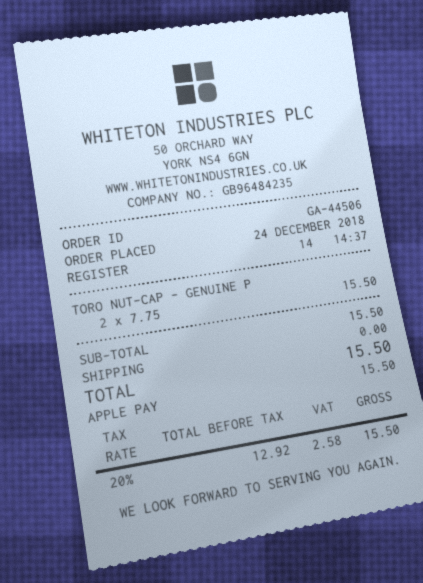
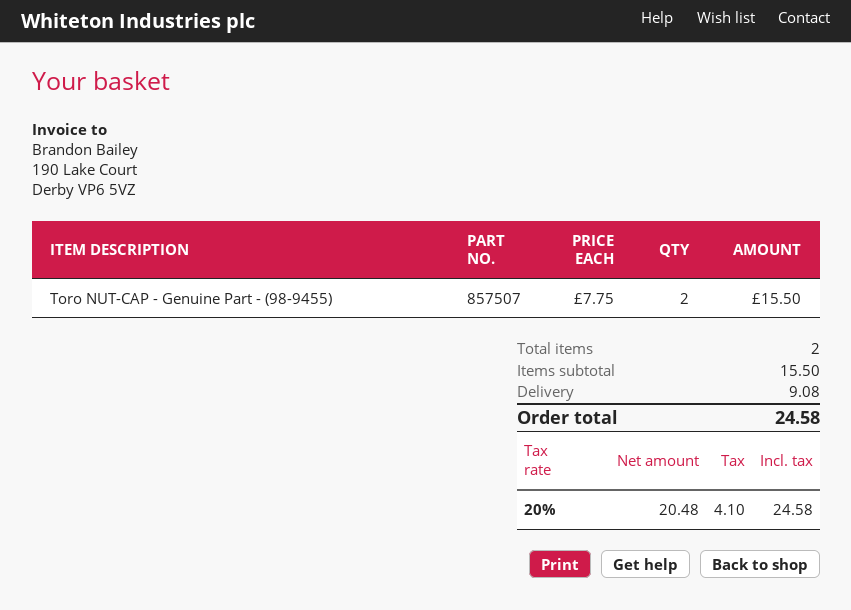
shipping: 0.00 -> 9.08
net: 12.92 -> 20.48
tax: 20% = 2.58 -> 20% = 4.10
total: 15.50 -> 24.58

